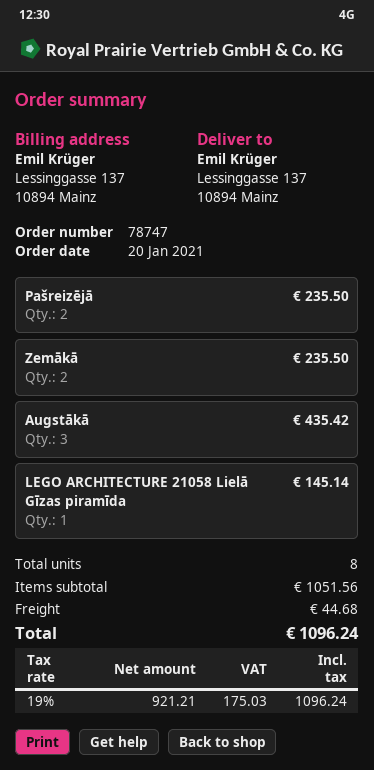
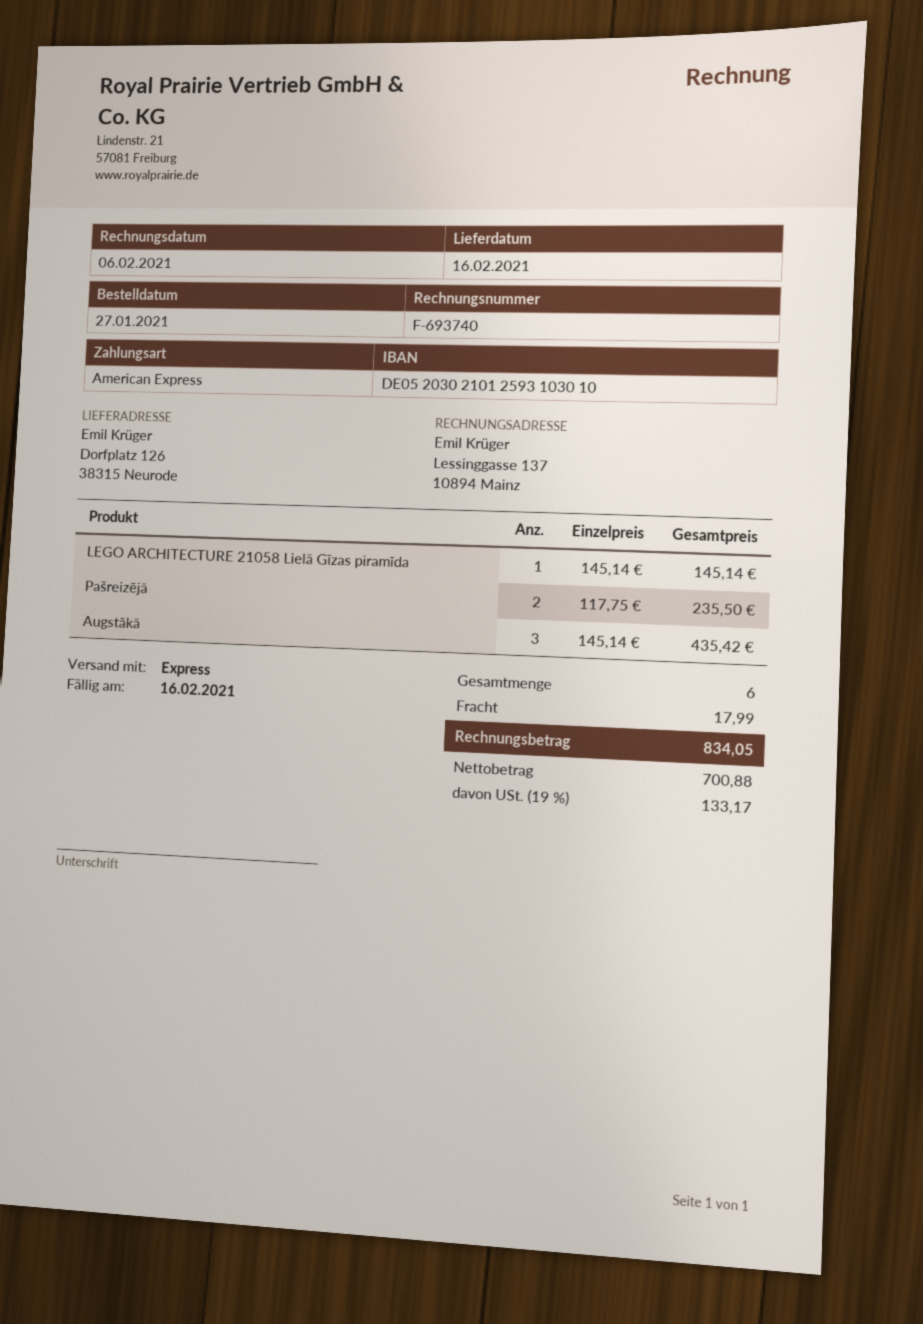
order date: 2021-01-20 -> 2021-01-27
ship to: Lessinggasse 137, 10894 Mainz -> Dorfplatz 126, 38315 Neurode
Zemākā: 2 for 235.50 -> none
total quantity: 8 -> 6
shipping: 44.68 -> 17.99
net: 921.21 -> 700.88
tax: 19% = 175.03 -> 19% = 133.17
total: 1096.24 -> 834.05

